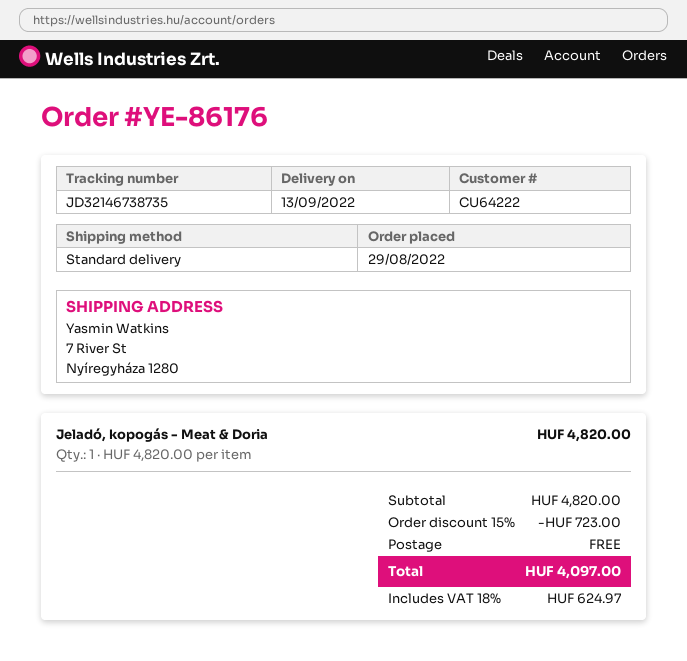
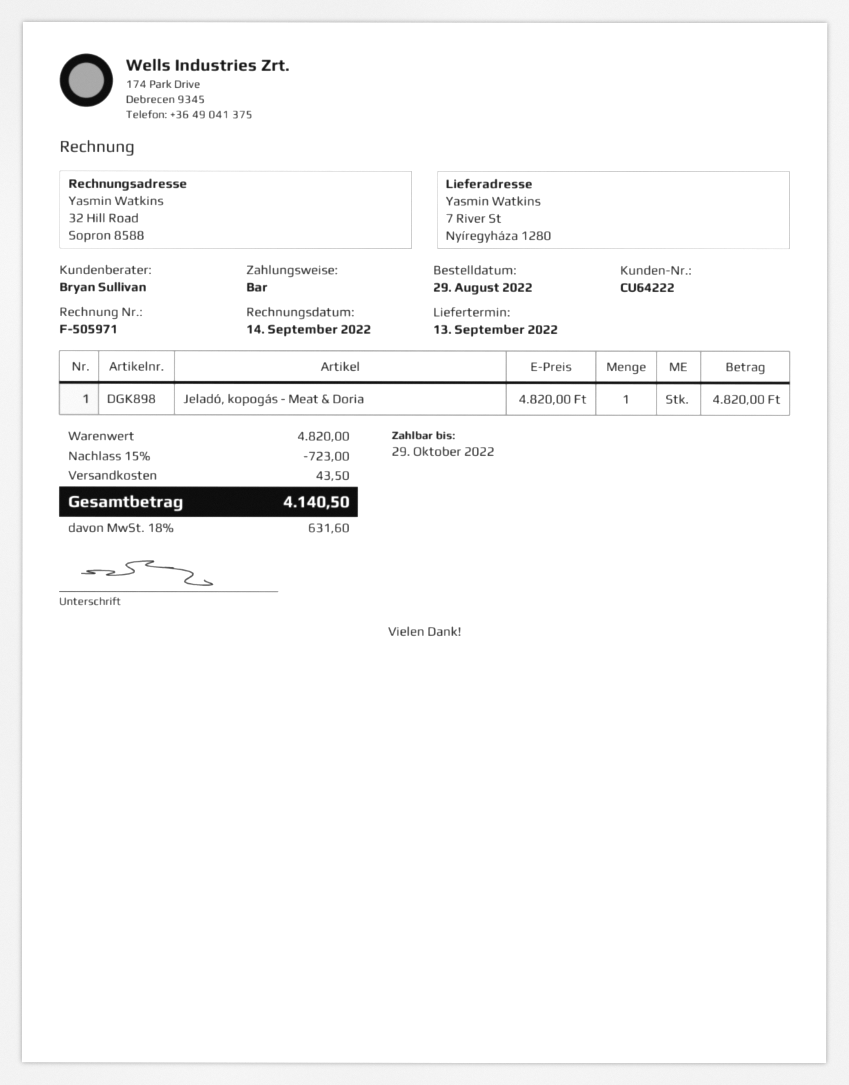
shipping: 0.00 -> 43.50
tax: 18% = 624.97 -> 18% = 631.60
total: 4097.00 -> 4140.50

